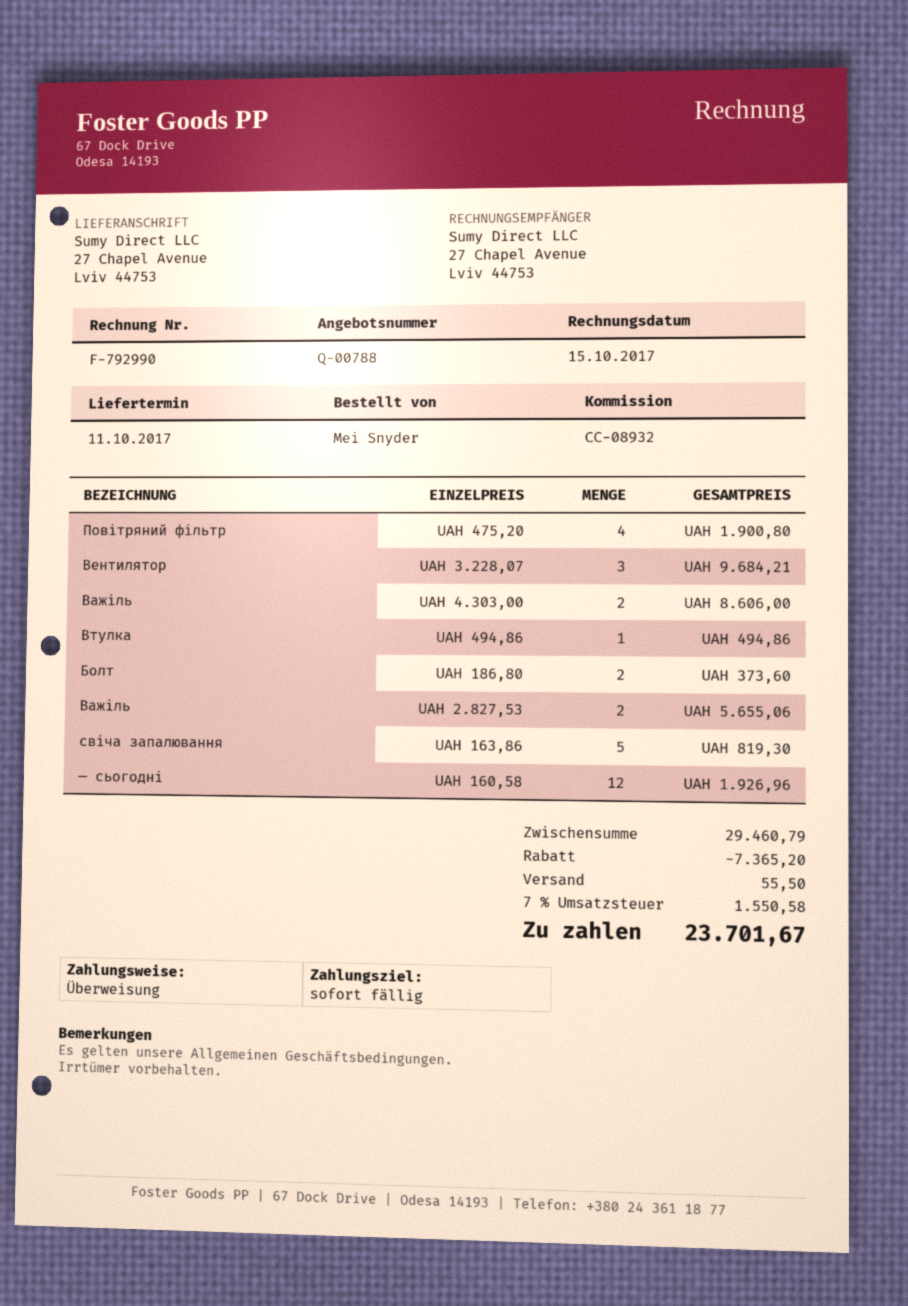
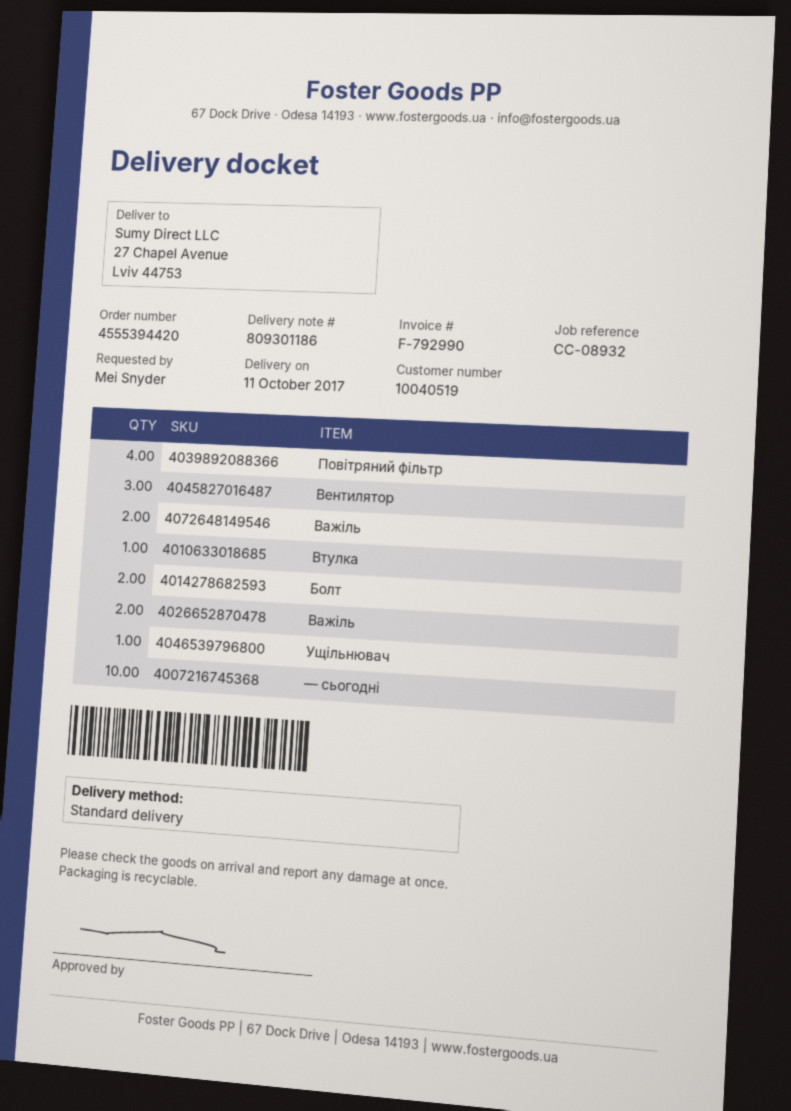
свіча запалювання: 5 -> none
— сьогодні: 12 -> 10
Ущільнювач: none -> 1

